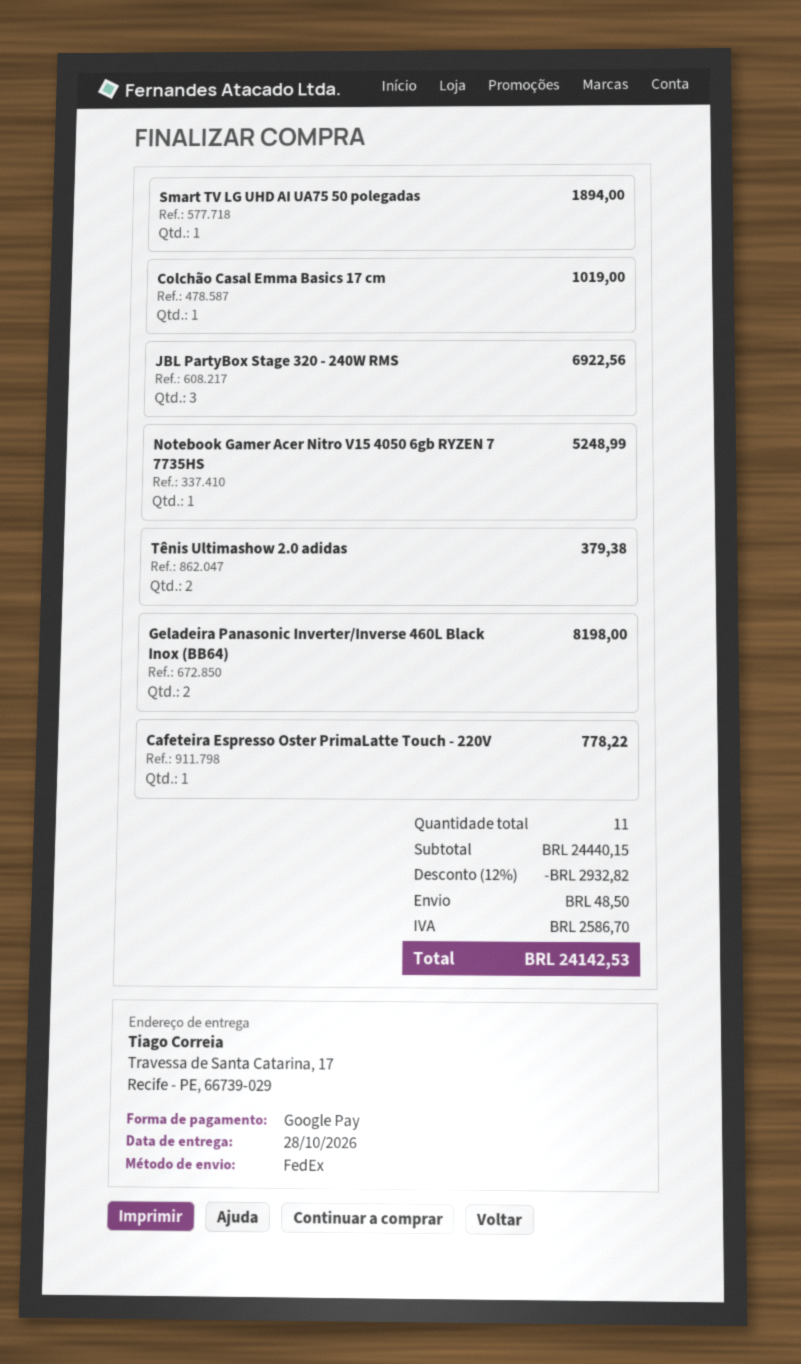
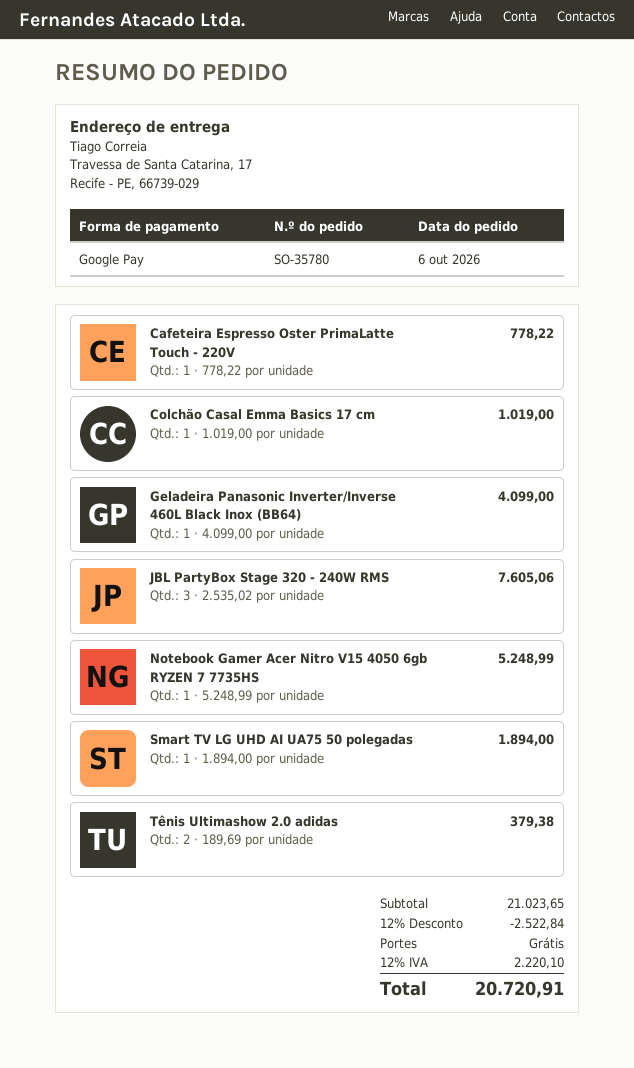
JBL PartyBox Stage 320 - 240W RMS: 3 for 6922.56 -> 3 for 7605.06
Geladeira Panasonic Inverter/Inverse 460L Black Inox (BB64): 2 for 8198.00 -> 1 for 4099.00
subtotal: 24440.15 -> 21023.65
discount: 12% = 2932.82 -> 12% = 2522.84
shipping: 48.50 -> 0.00
tax: 2586.70 -> 2220.10
total: 24142.53 -> 20720.91

